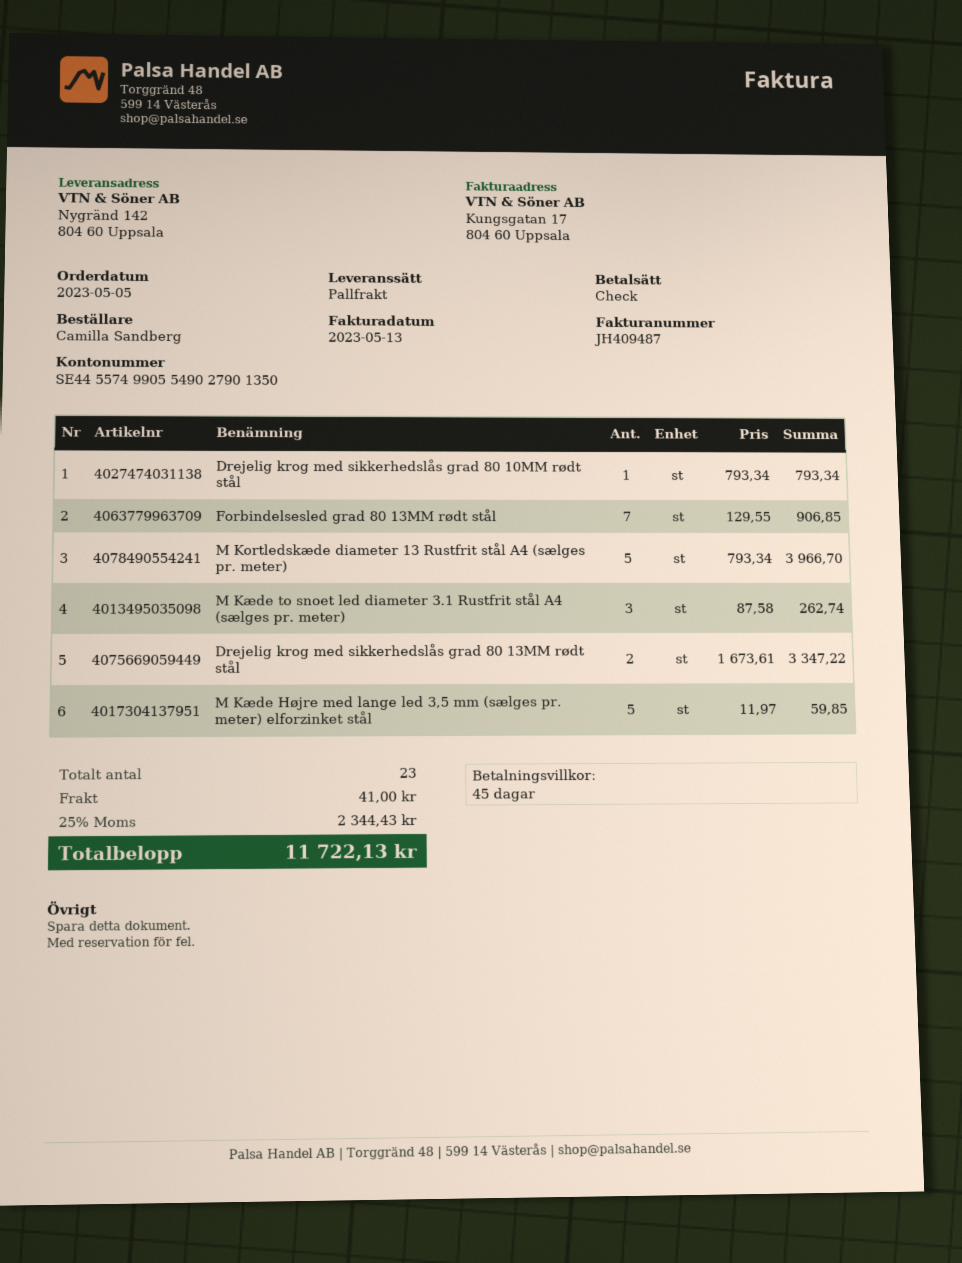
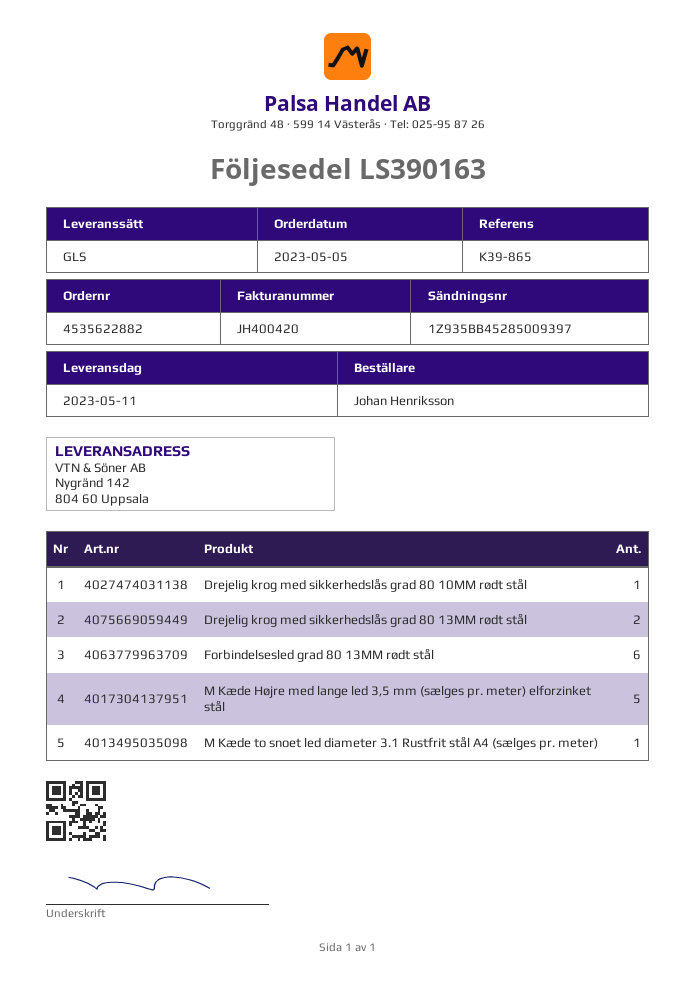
invoice number: JH409487 -> JH400420
ordered by: Camilla Sandberg -> Johan Henriksson
shipping method: pallet freight -> GLS
Forbindelsesled grad 80 13MM rødt stål: 7 -> 6
M Kortledskæde diameter 13 Rustfrit stål A4 (sælges pr. meter): 5 -> none
M Kæde to snoet led diameter 3.1 Rustfrit stål A4 (sælges pr. meter): 3 -> 1

